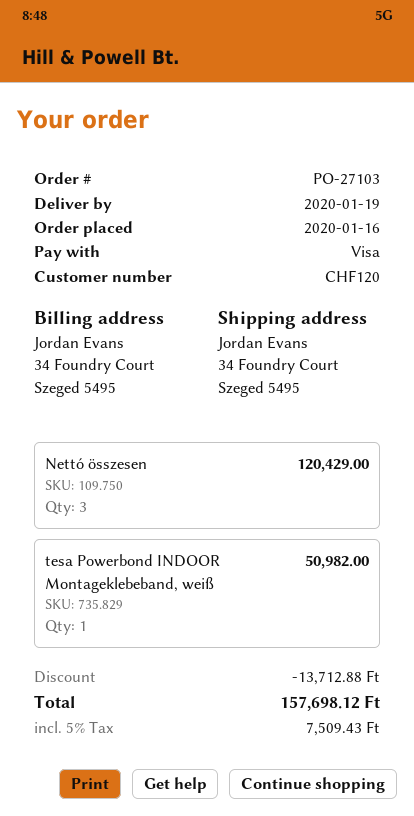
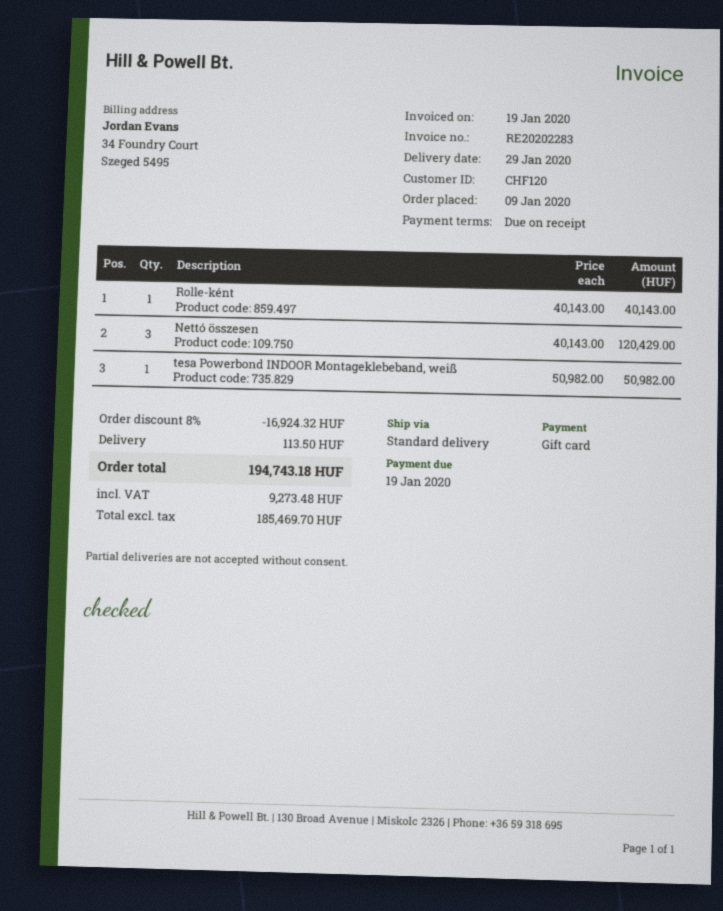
order date: 2020-01-16 -> 2020-01-09
delivery date: 2020-01-19 -> 2020-01-29
payment method: Visa -> gift card
Rolle-ként: none -> 1 for 40143.00
discount: 13712.88 -> 16924.32
shipping: none -> 113.50
tax: 7509.43 -> 9273.48
total: 157698.12 -> 194743.18

